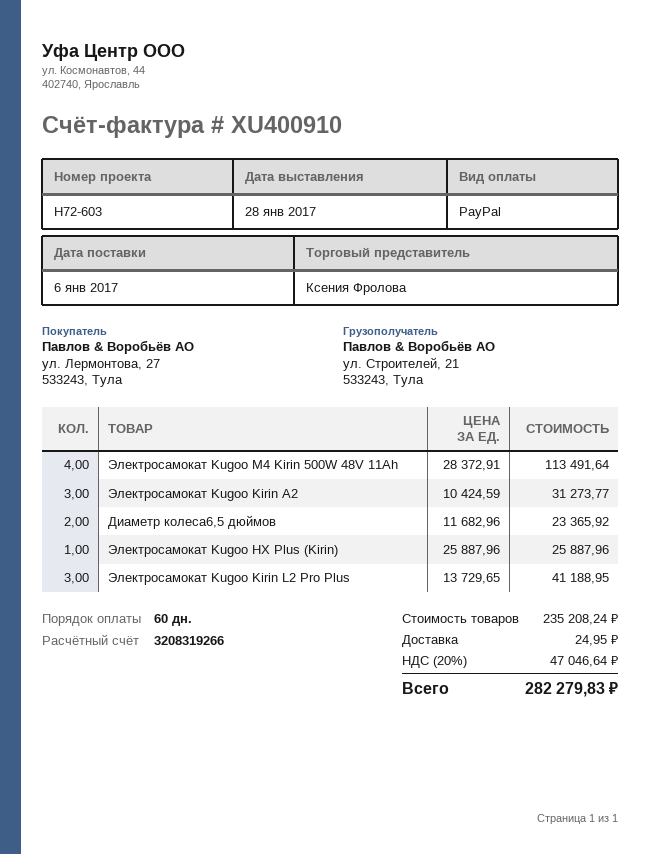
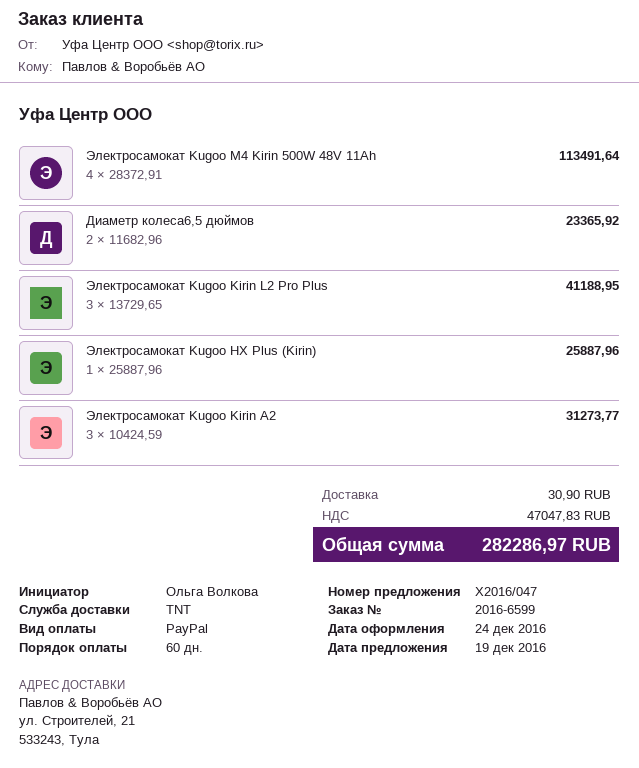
shipping: 24.95 -> 30.90
tax: 47046.64 -> 47047.83
total: 282279.83 -> 282286.97

